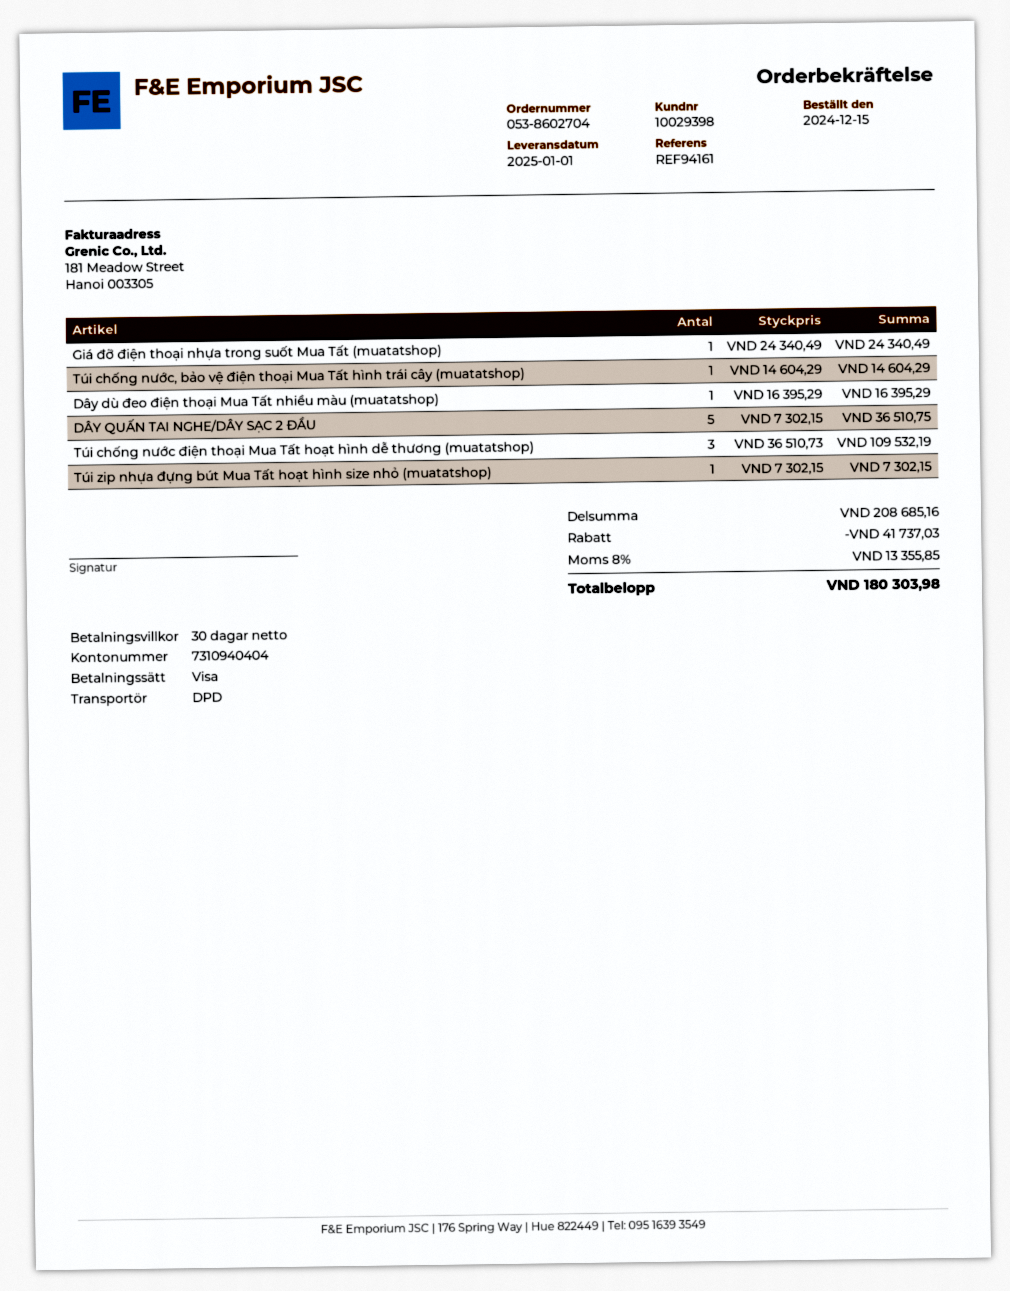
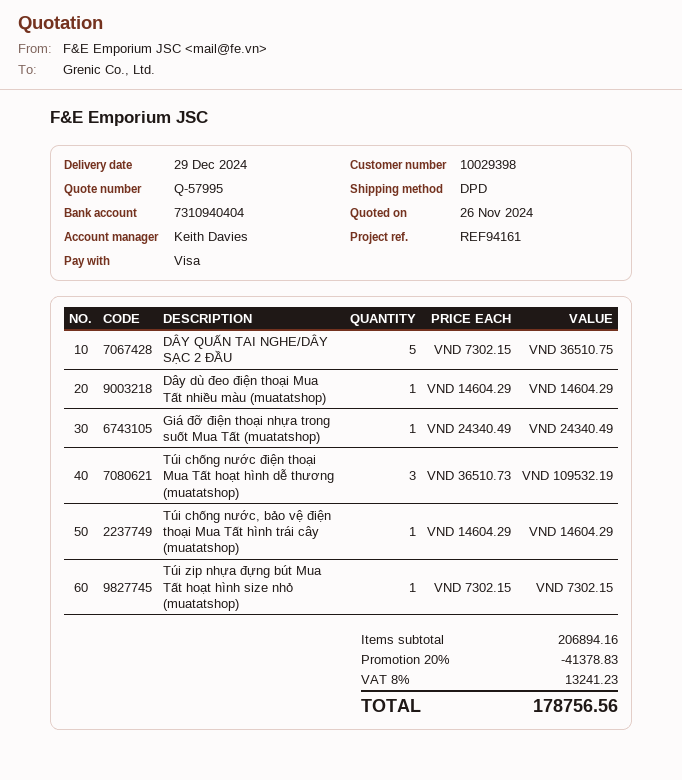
delivery date: 2025-01-01 -> 2024-12-29
Dây dù đeo điện thoại Mua Tất nhiều màu (muatatshop): 1 x 16395.29 = 16395.29 -> 1 x 14604.29 = 14604.29
subtotal: 208685.16 -> 206894.16
discount: 41737.03 -> 41378.83
tax: 8% = 13355.85 -> 8% = 13241.23
total: 180303.98 -> 178756.56

